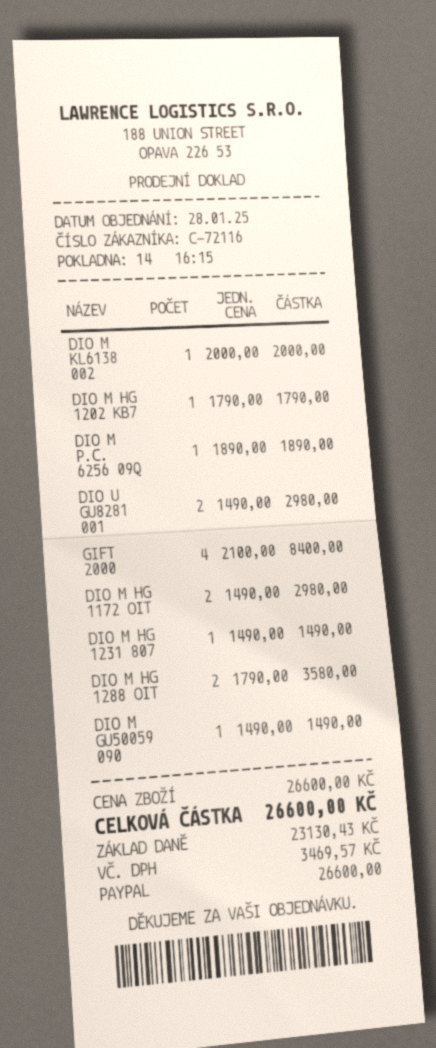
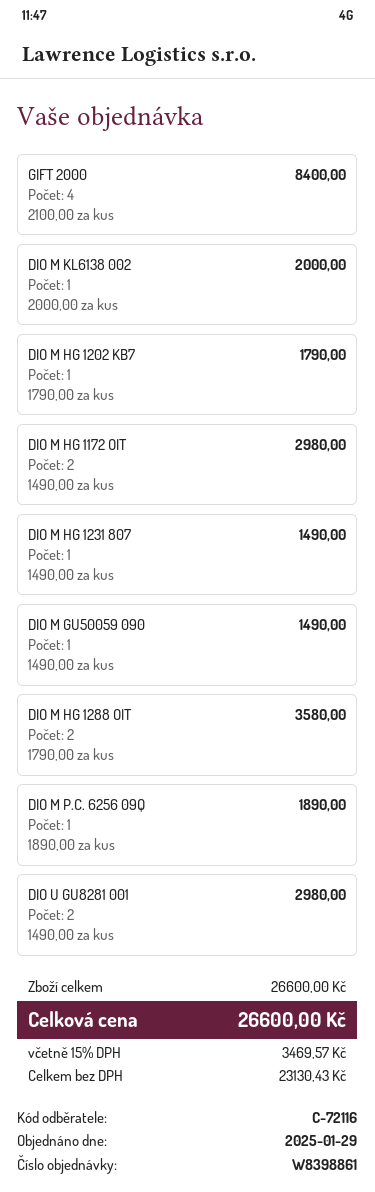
order date: 2025-01-28 -> 2025-01-29

